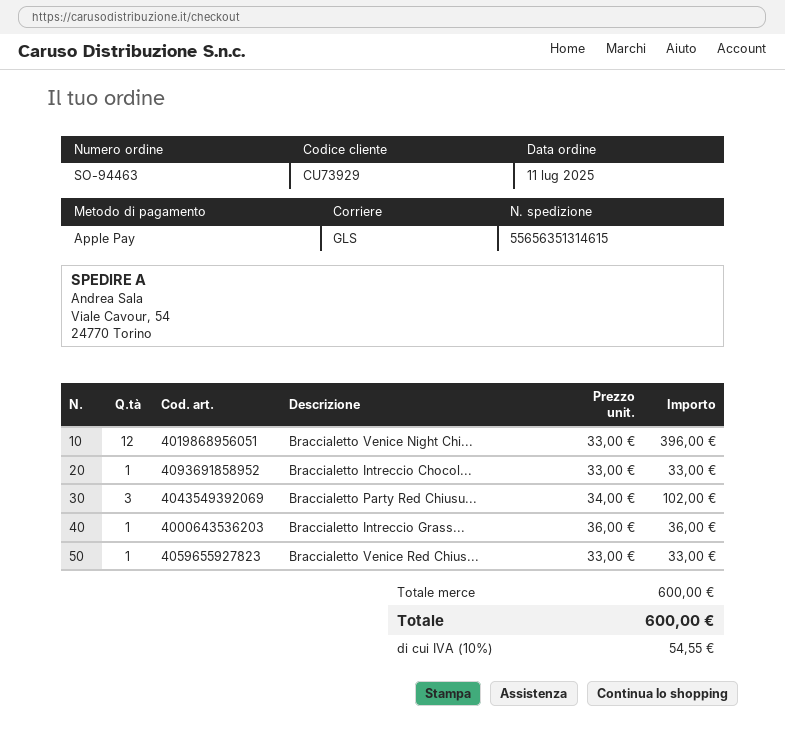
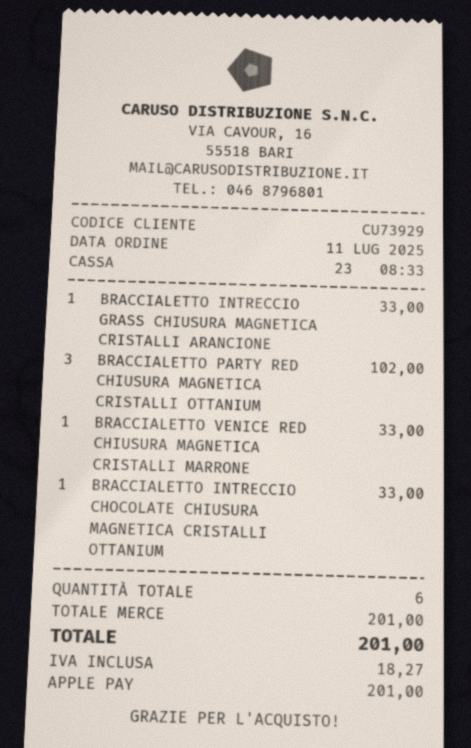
Braccialetto Venice Night Chi...: 12 for 396.00 -> none
Braccialetto Intreccio Grass...: 1 for 36.00 -> 1 for 33.00
subtotal: 600.00 -> 201.00
tax: 54.55 -> 18.27
total: 600.00 -> 201.00

